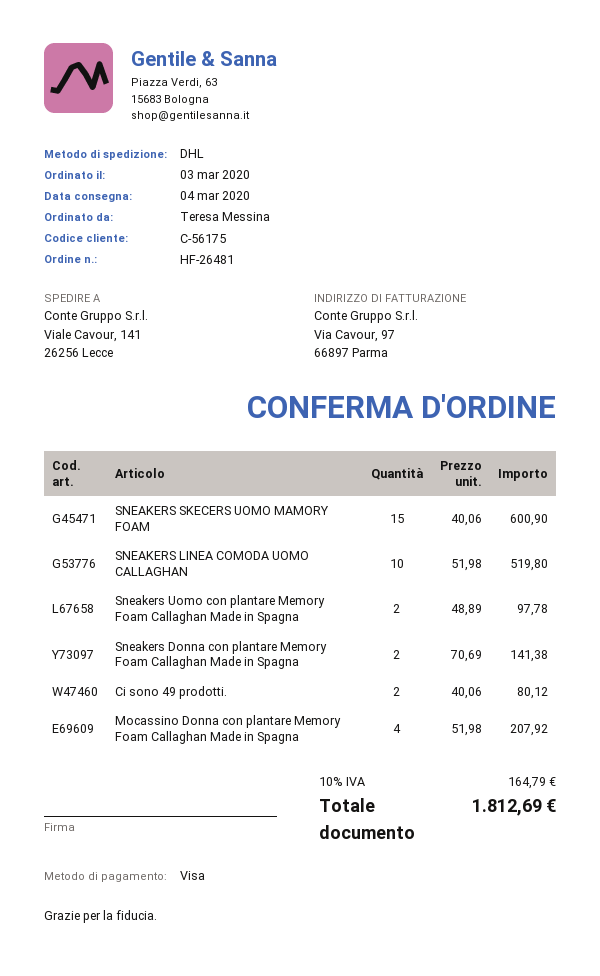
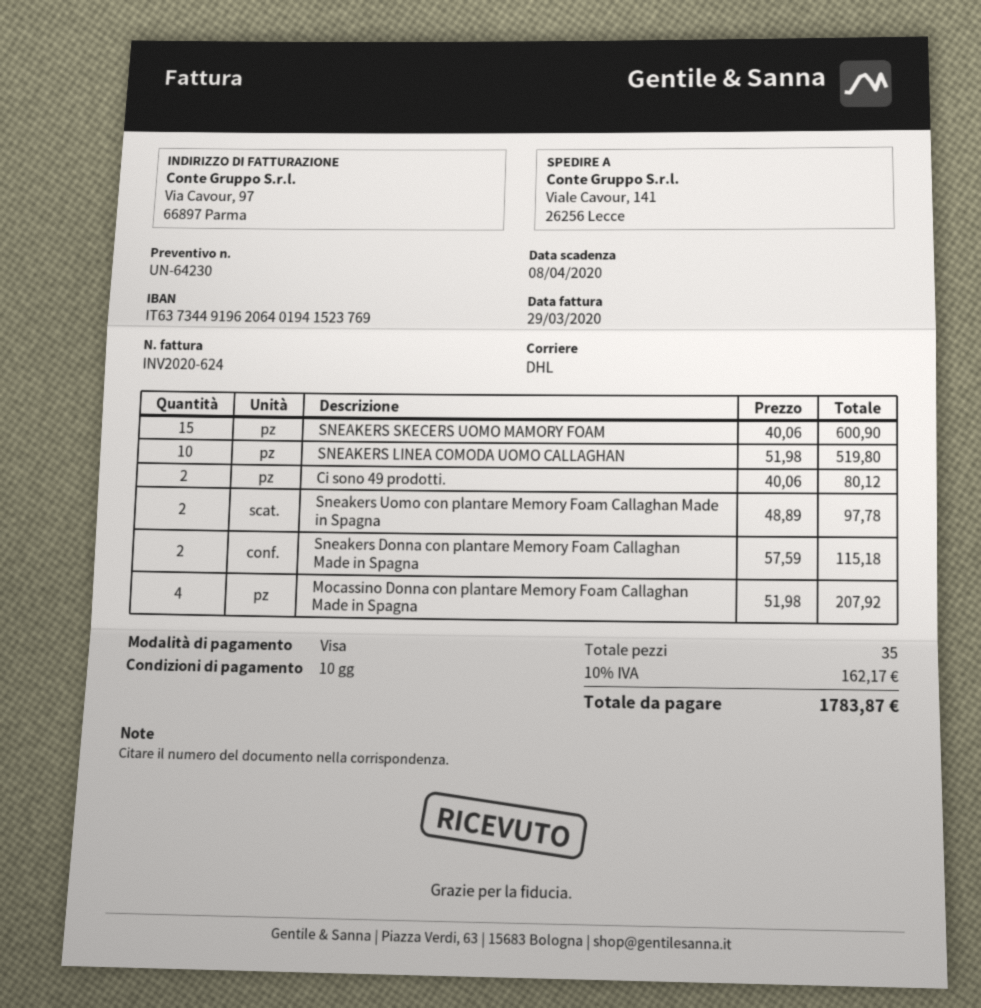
Sneakers Donna con plantare Memory Foam Callaghan Made in Spagna: 2 x 70.69 = 141.38 -> 2 x 57.59 = 115.18
tax: 10% = 164.79 -> 10% = 162.17
total: 1812.69 -> 1783.87

